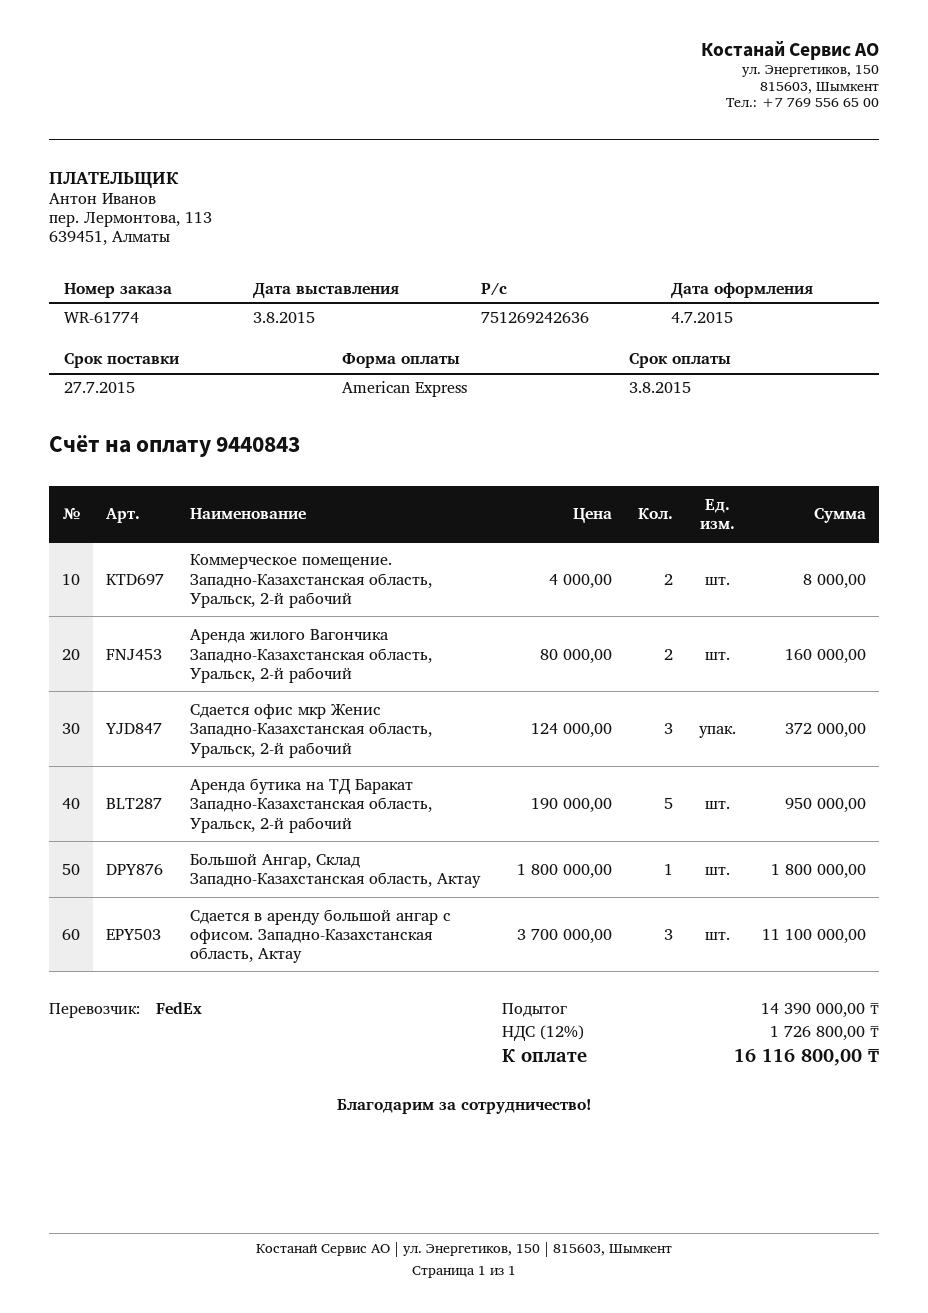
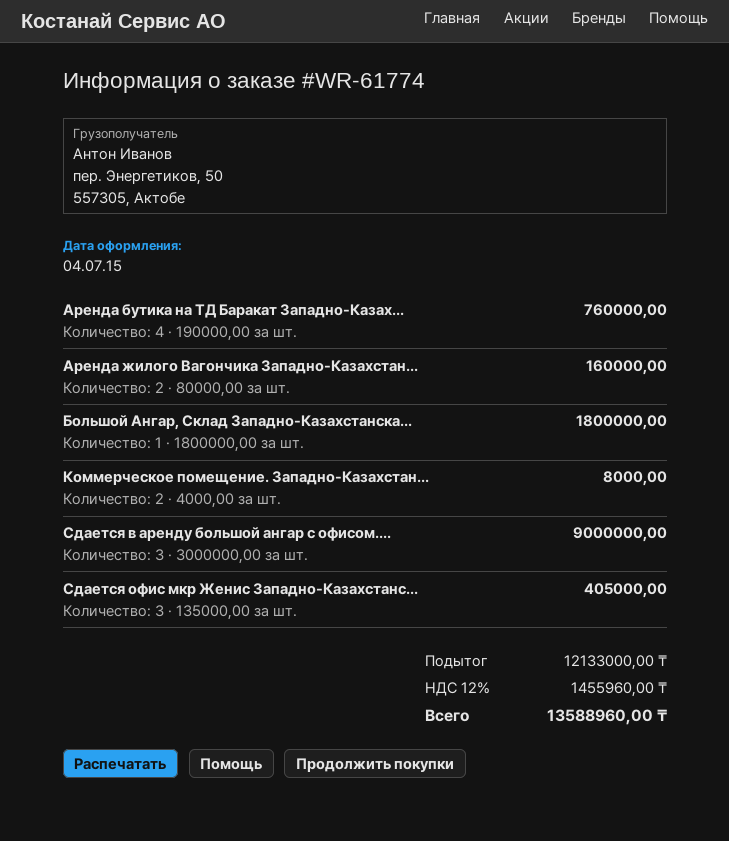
Сдается офис мкр Женис Западно-Казахстанская область, Уральск, 2-й рабочий: 3 x 124000.00 = 372000.00 -> 3 x 135000.00 = 405000.00
Аренда бутика на ТД Баракат Западно-Казахстанская область, Уральск, 2-й рабочий: 5 x 190000.00 = 950000.00 -> 4 x 190000.00 = 760000.00
Сдается в аренду большой ангар с офисом. Западно-Казахстанская область, Актау: 3 x 3700000.00 = 11100000.00 -> 3 x 3000000.00 = 9000000.00
subtotal: 14390000.00 -> 12133000.00
tax: 12% = 1726800.00 -> 12% = 1455960.00
total: 16116800.00 -> 13588960.00

